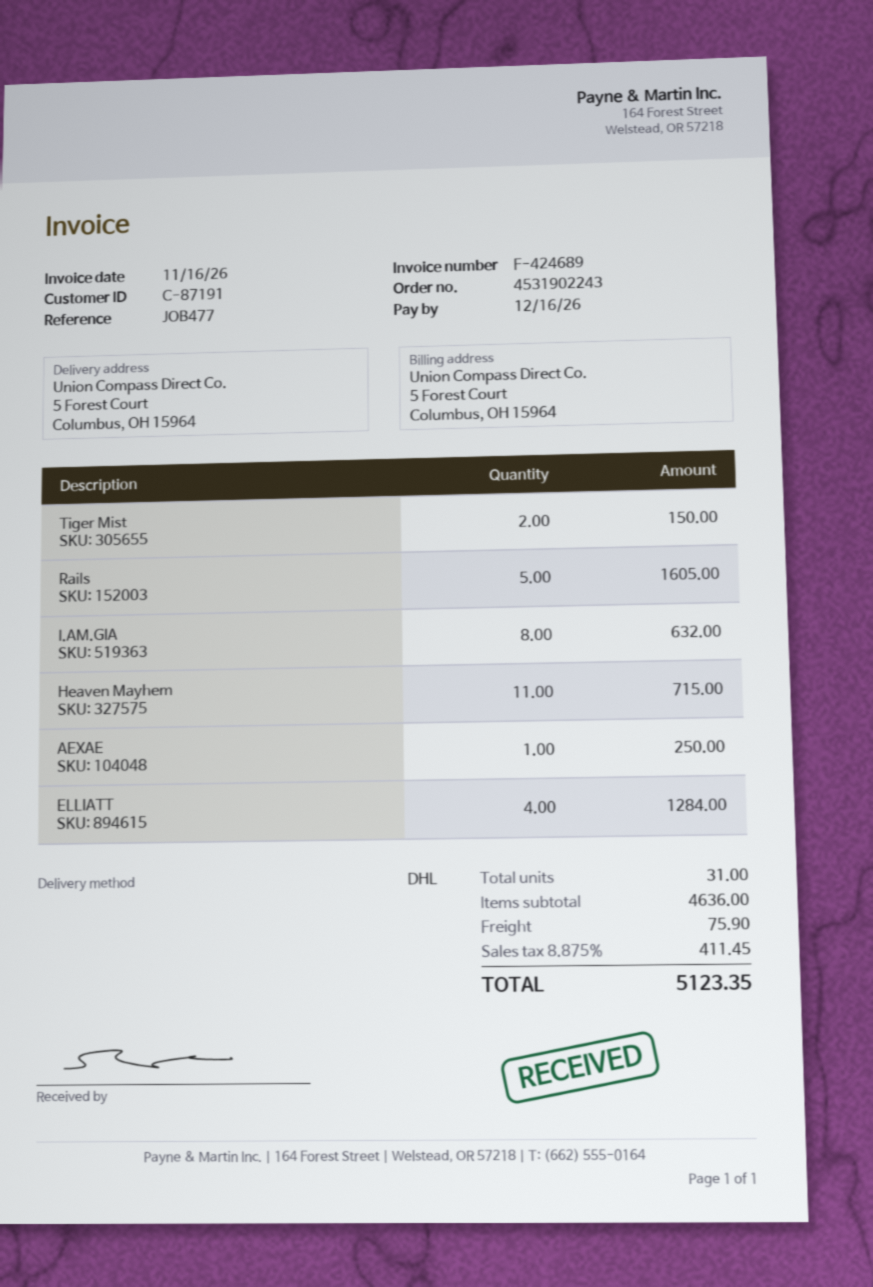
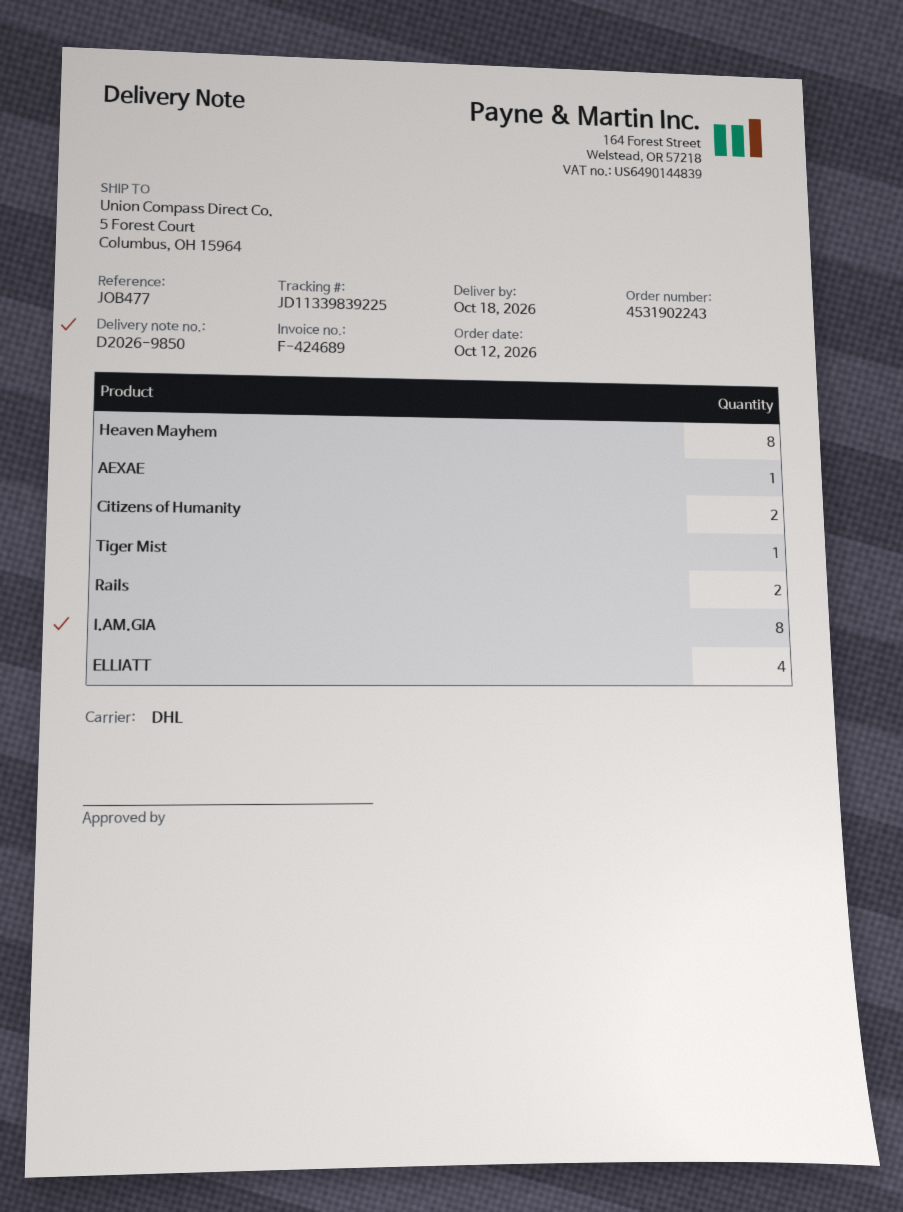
Tiger Mist: 2 -> 1
Rails: 5 -> 2
Heaven Mayhem: 11 -> 8
Citizens of Humanity: none -> 2

